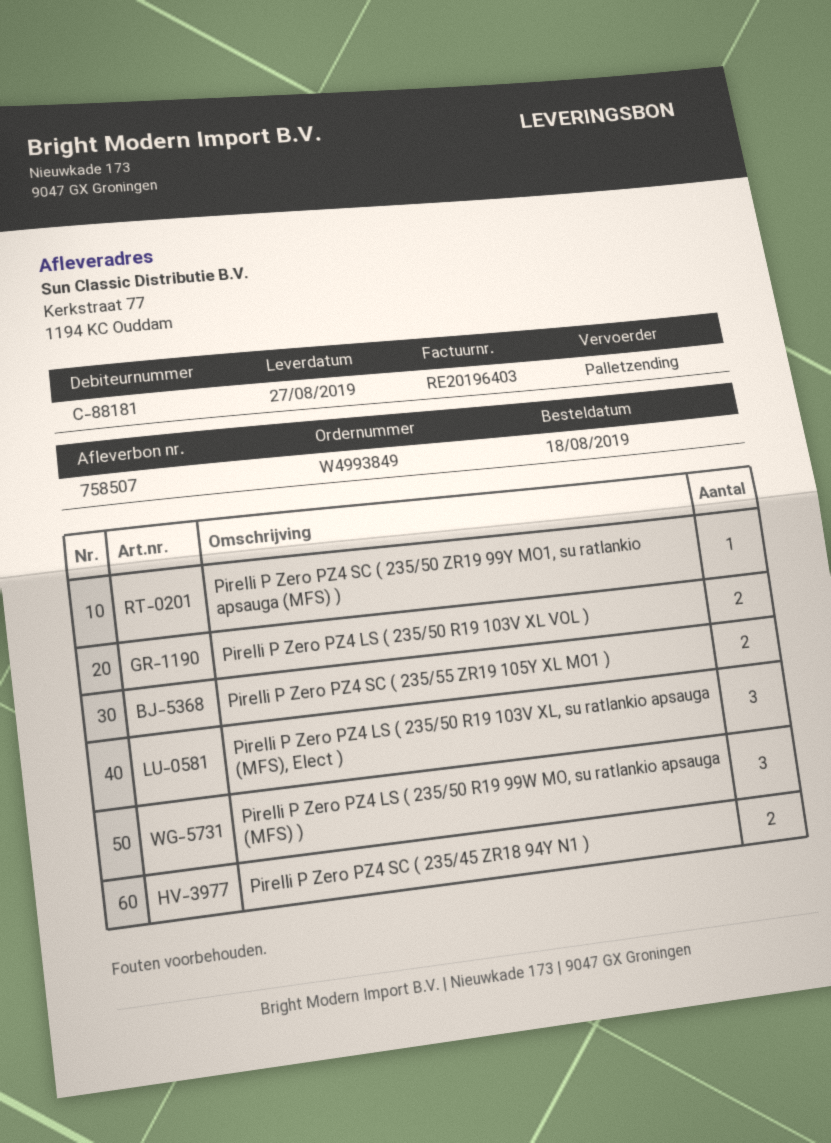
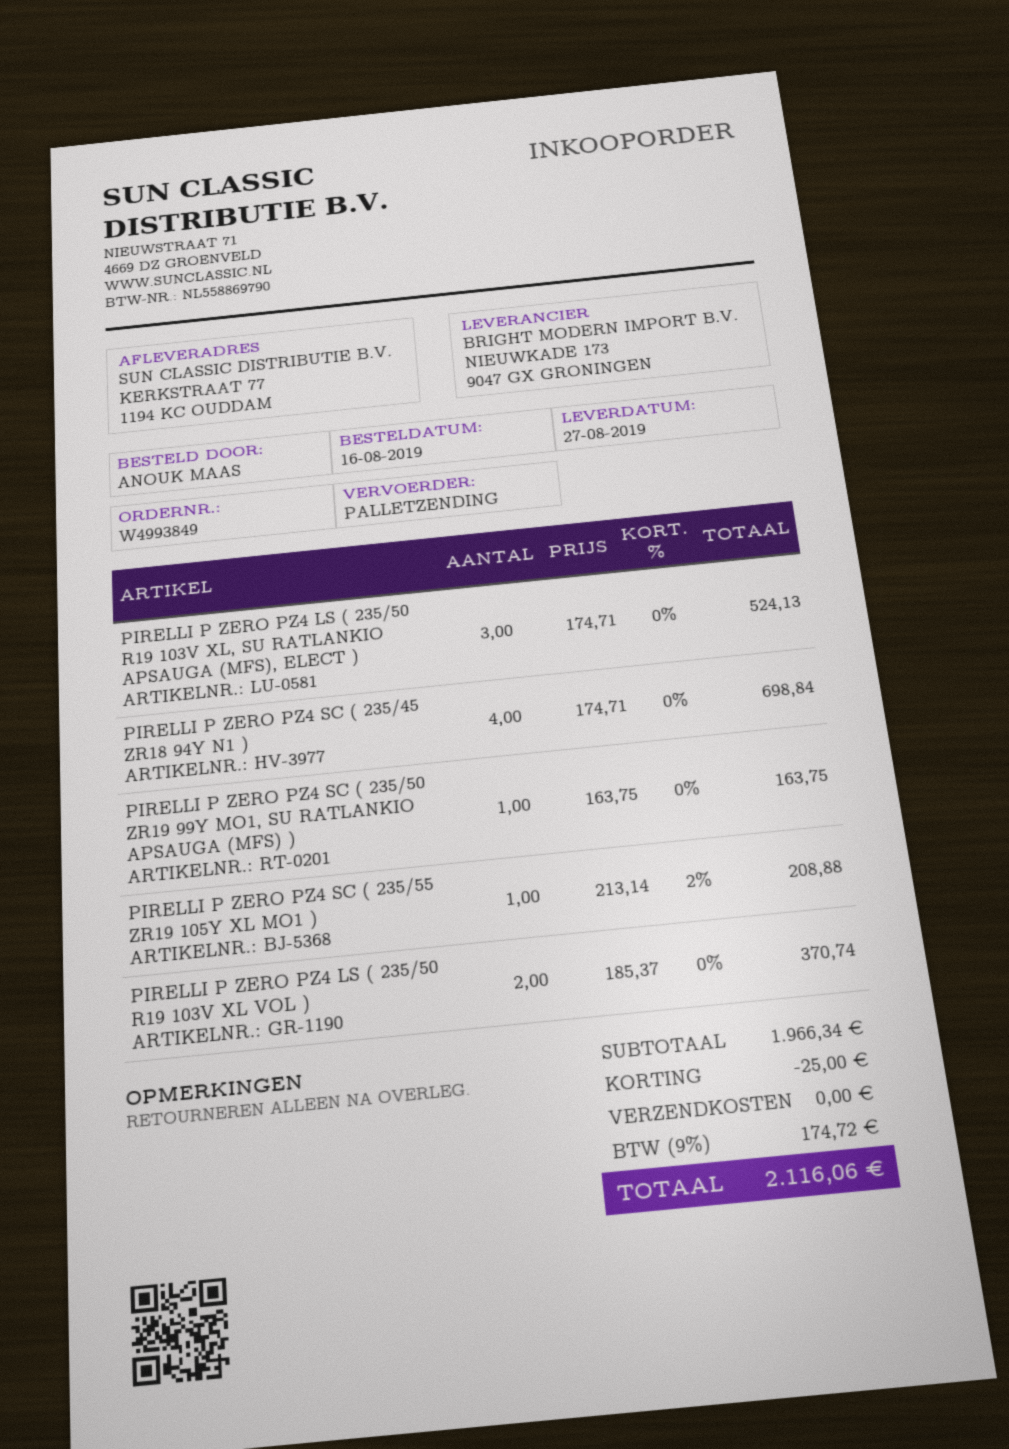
order date: 2019-08-18 -> 2019-08-16
Pirelli P Zero PZ4 SC ( 235/55 ZR19 105Y XL MO1 ): 2 -> 1
Pirelli P Zero PZ4 LS ( 235/50 R19 99W MO, su ratlankio apsauga (MFS) ): 3 -> none
Pirelli P Zero PZ4 SC ( 235/45 ZR18 94Y N1 ): 2 -> 4

